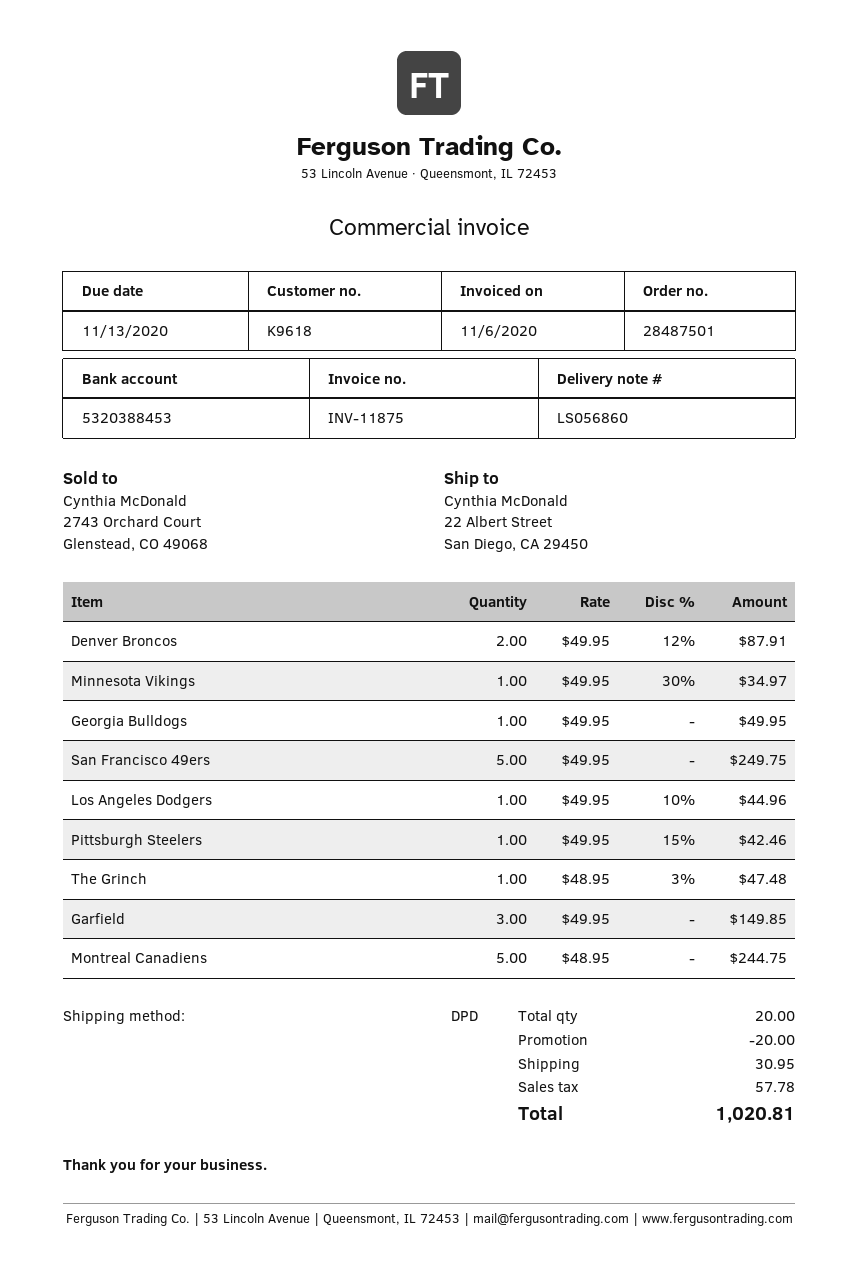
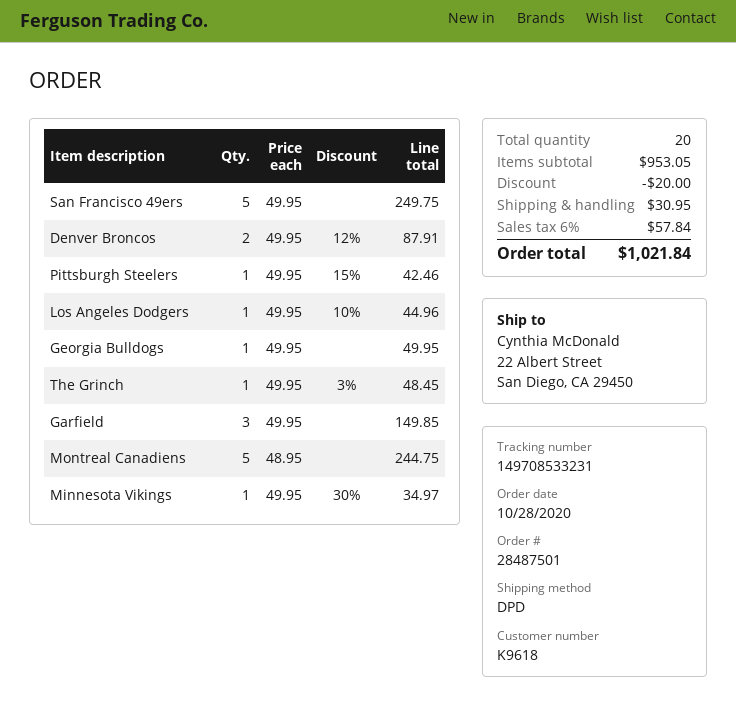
The Grinch: 1 x 48.95 - 3% = 47.48 -> 1 x 49.95 - 3% = 48.45
tax: 57.78 -> 57.84
total: 1020.81 -> 1021.84

